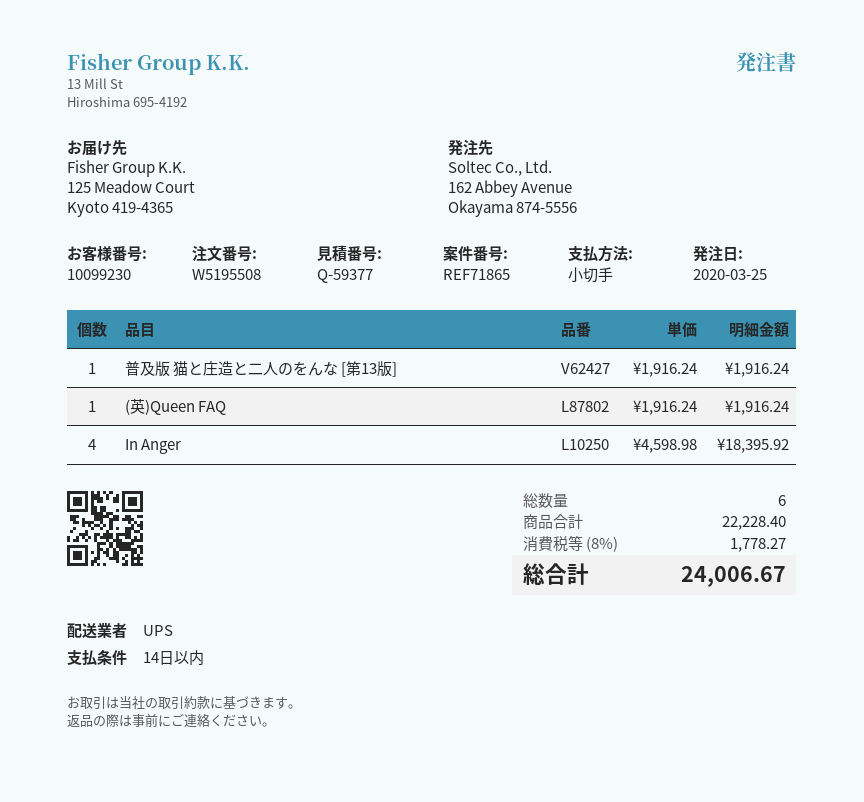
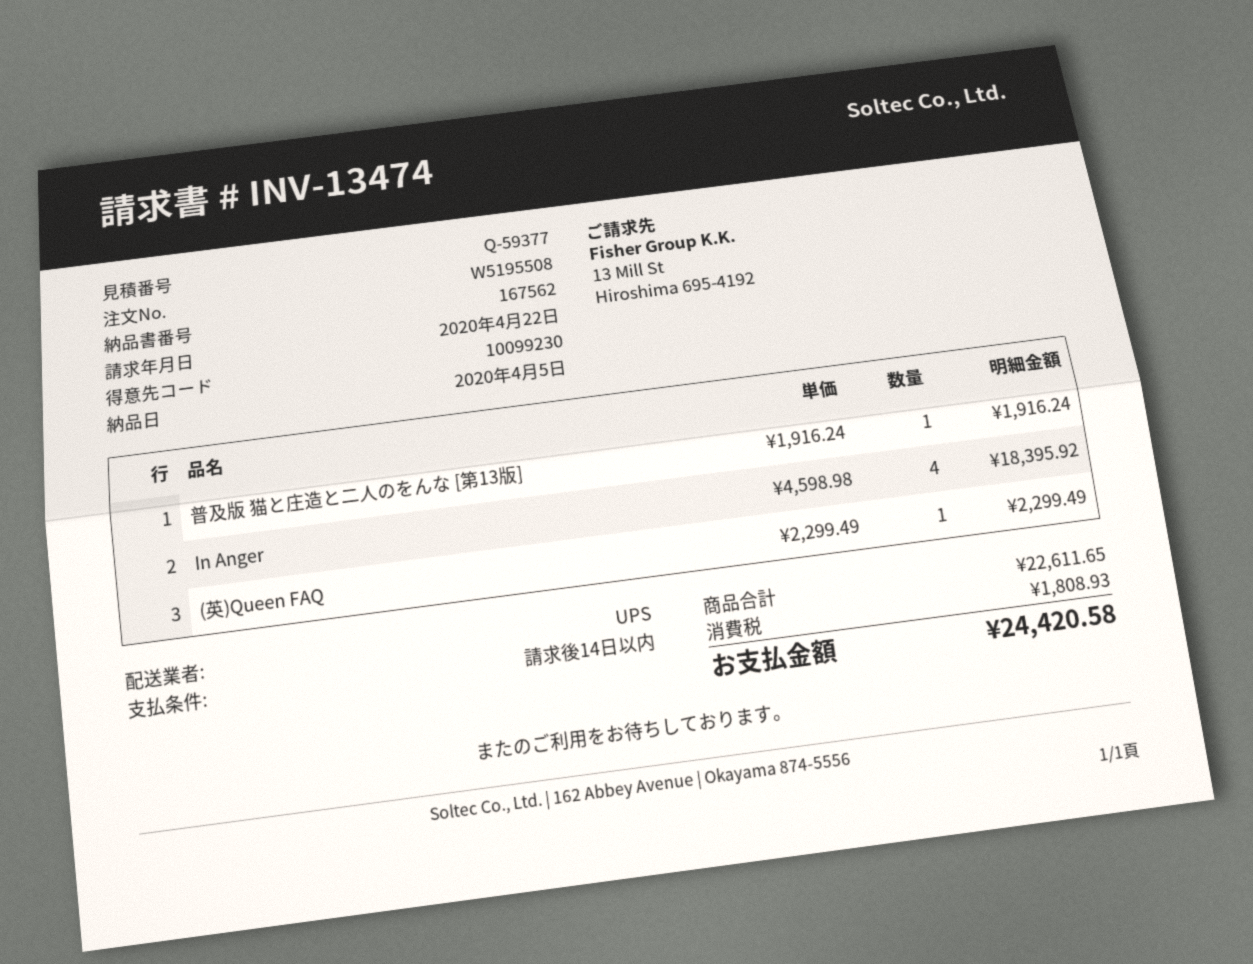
(英)Queen FAQ: 1 x 1916.24 = 1916.24 -> 1 x 2299.49 = 2299.49
subtotal: 22228.40 -> 22611.65
tax: 1778.27 -> 1808.93
total: 24006.67 -> 24420.58

